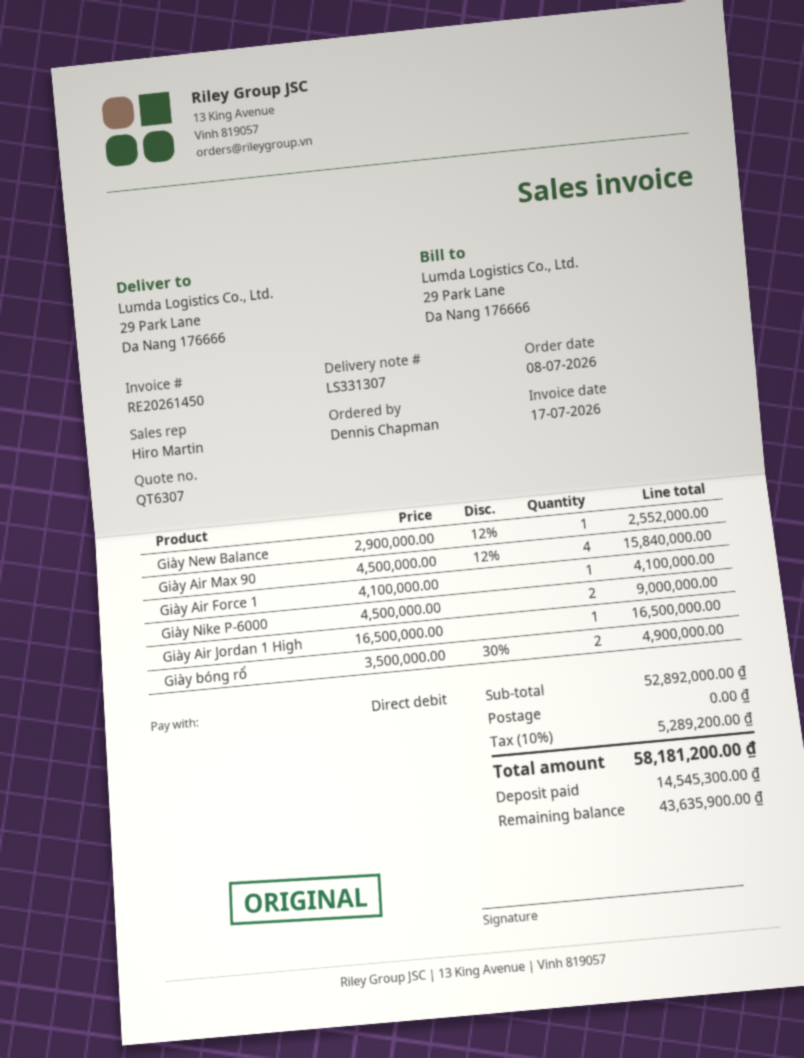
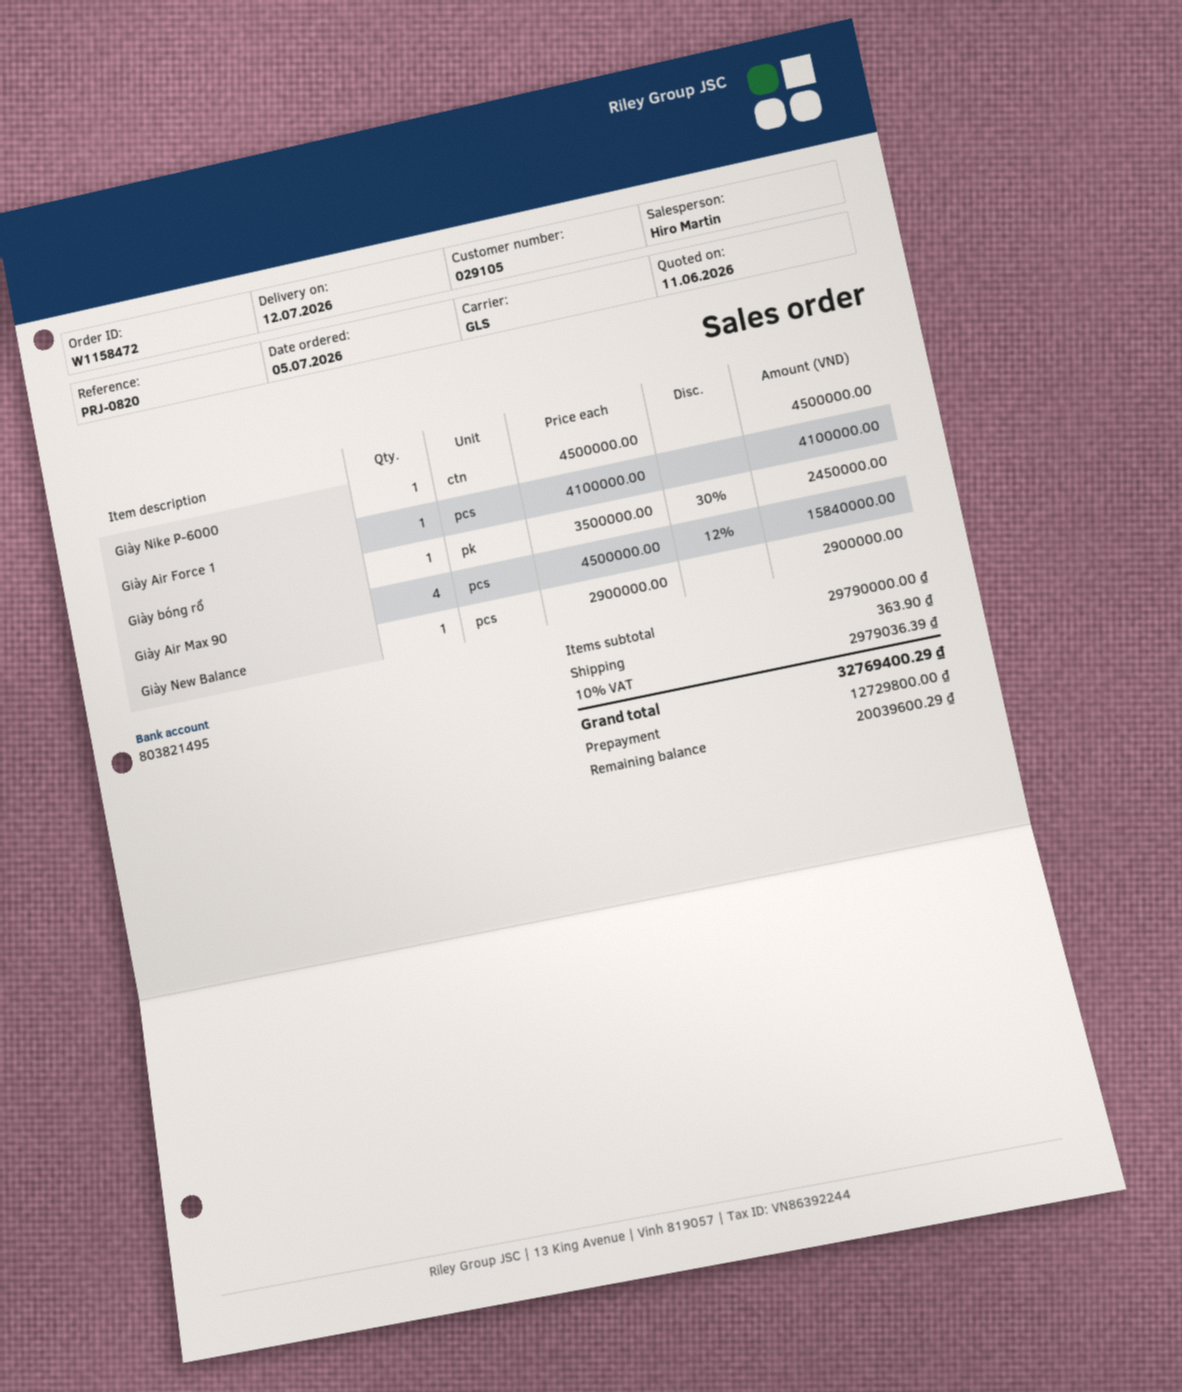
order date: 2026-07-08 -> 2026-07-05
Giày New Balance: 1 x 2900000.00 - 12% = 2552000.00 -> 1 x 2900000.00 = 2900000.00
Giày Nike P-6000: 2 x 4500000.00 = 9000000.00 -> 1 x 4500000.00 = 4500000.00
Giày Air Jordan 1 High: 1 x 16500000.00 = 16500000.00 -> none
Giày bóng rổ: 2 x 3500000.00 - 30% = 4900000.00 -> 1 x 3500000.00 - 30% = 2450000.00
subtotal: 52892000.00 -> 29790000.00
shipping: 0.00 -> 363.90
tax: 10% = 5289200.00 -> 10% = 2979036.39
total: 58181200.00 -> 32769400.29
deposit: 14545300.00 -> 12729800.00
balance: 43635900.00 -> 20039600.29

